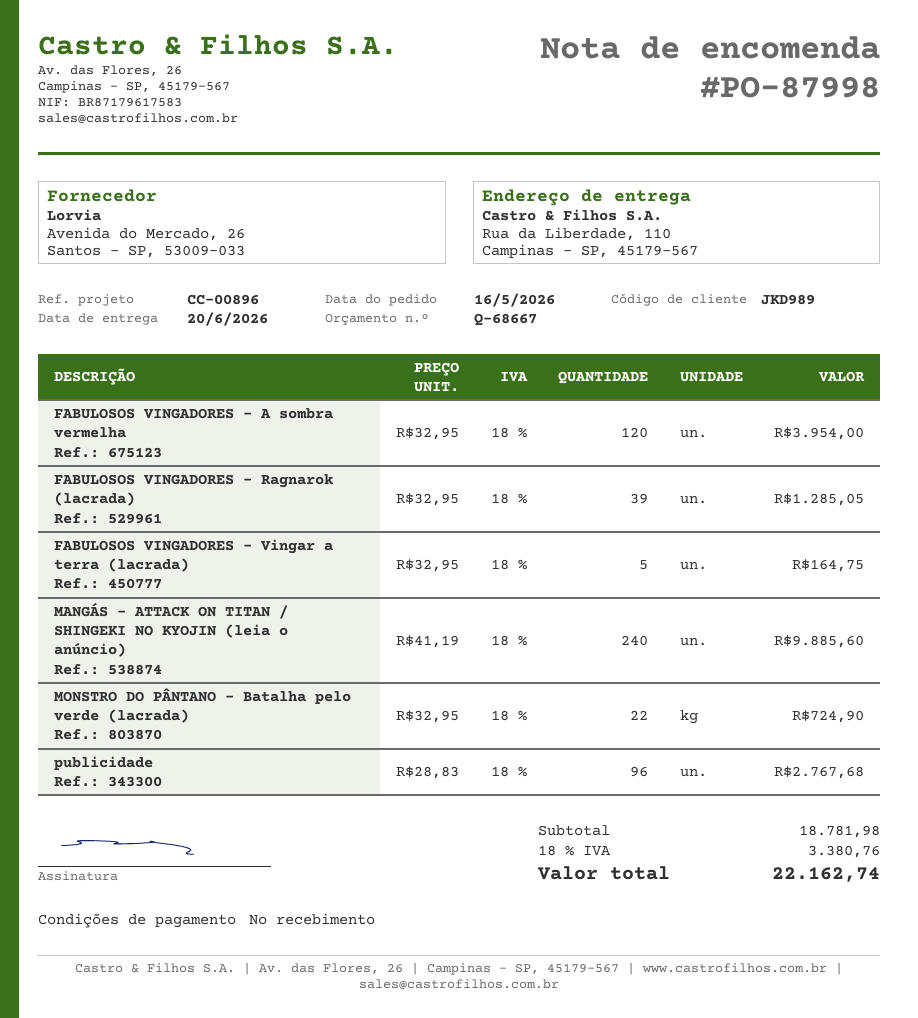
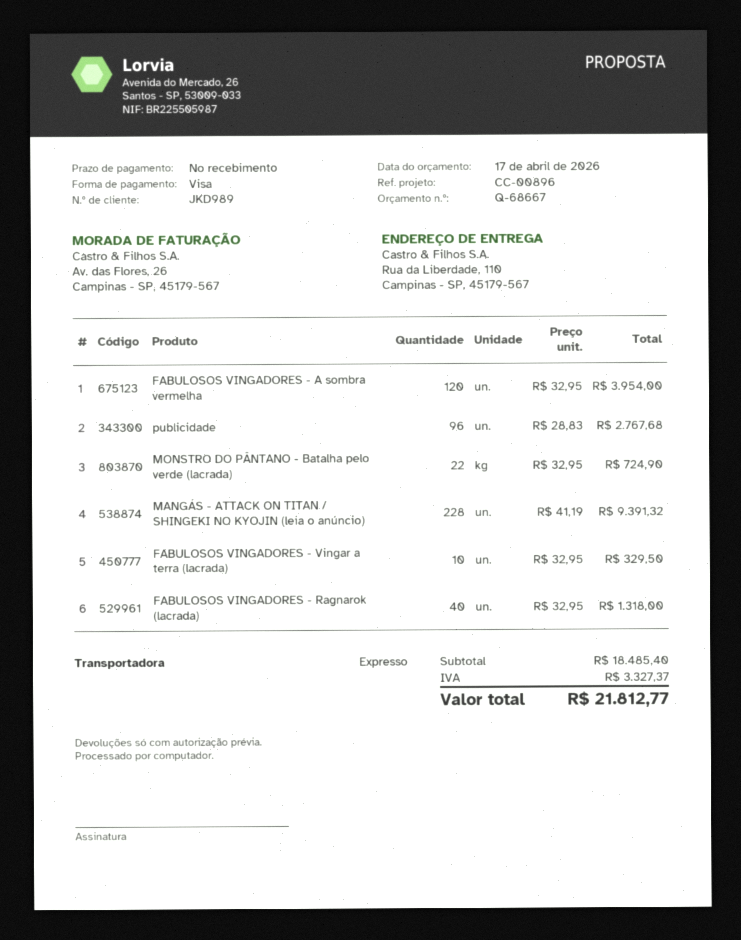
FABULOSOS VINGADORES - Ragnarok (lacrada): 39 x 32.95 = 1285.05 -> 40 x 32.95 = 1318.00
FABULOSOS VINGADORES - Vingar a terra (lacrada): 5 x 32.95 = 164.75 -> 10 x 32.95 = 329.50
MANGÁS - ATTACK ON TITAN / SHINGEKI NO KYOJIN (leia o anúncio): 240 x 41.19 = 9885.60 -> 228 x 41.19 = 9391.32
subtotal: 18781.98 -> 18485.40
tax: 3380.76 -> 3327.37
total: 22162.74 -> 21812.77

